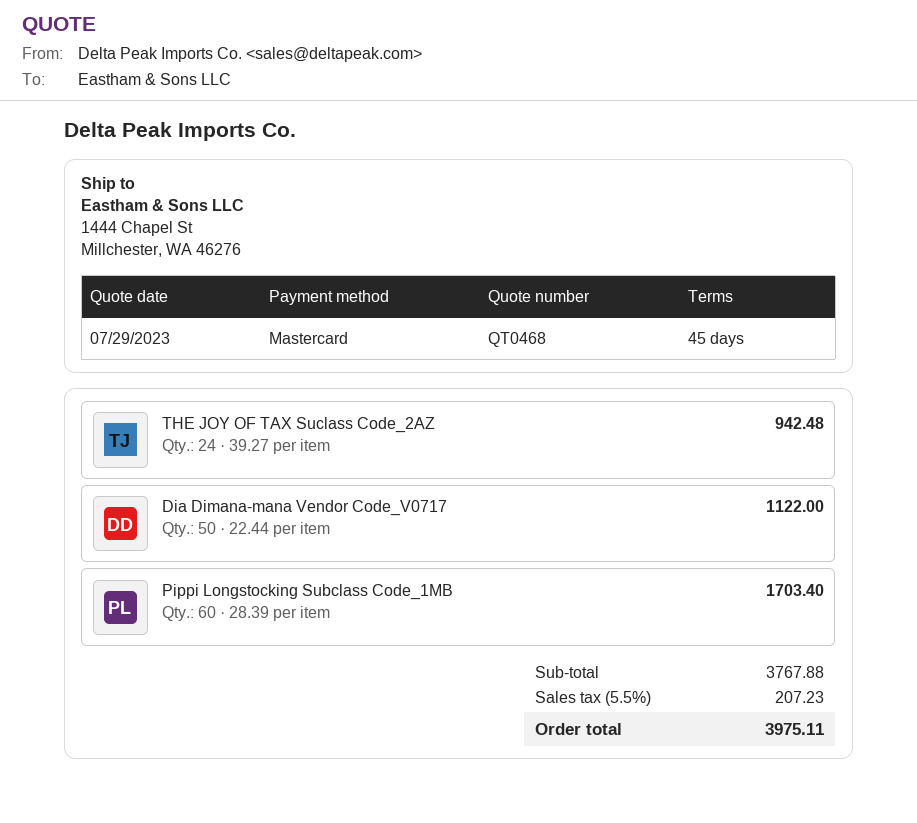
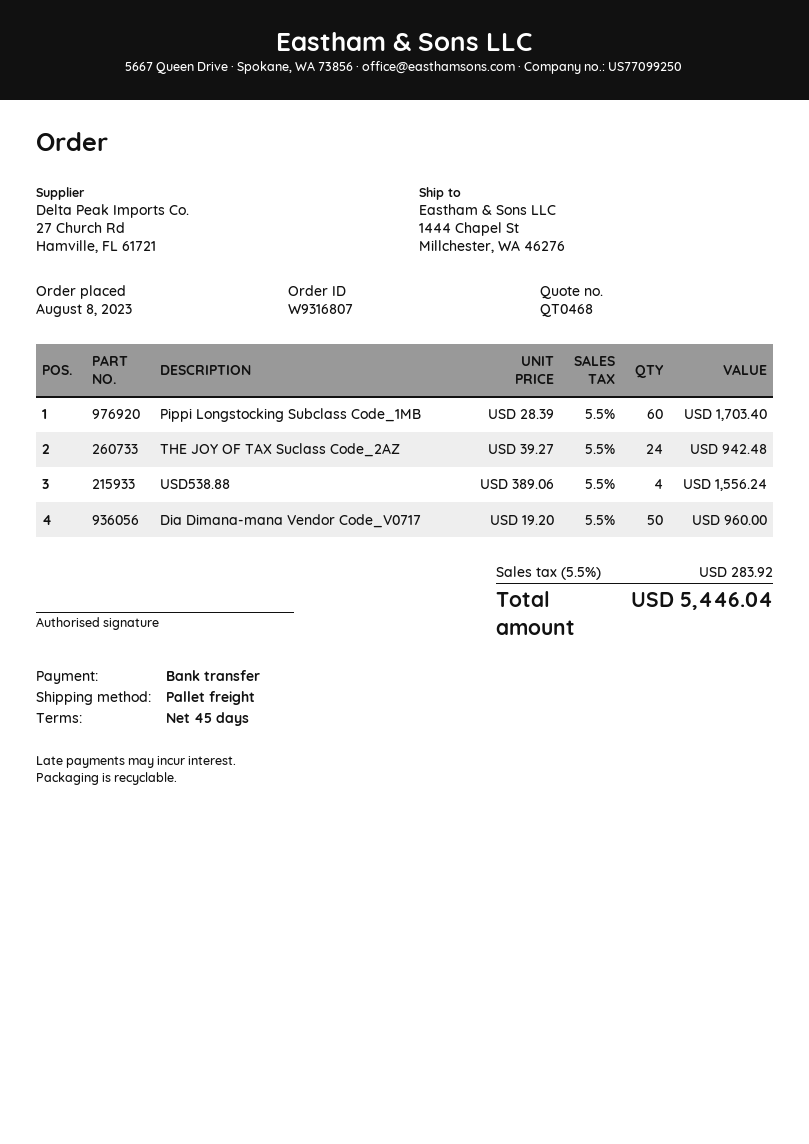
payment method: Mastercard -> bank transfer
Dia Dimana-mana Vendor Code_V0717: 50 x 22.44 = 1122.00 -> 50 x 19.20 = 960.00
USD538.88: none -> 4 x 389.06 = 1556.24
tax: 5.5% = 207.23 -> 5.5% = 283.92
total: 3975.11 -> 5446.04

